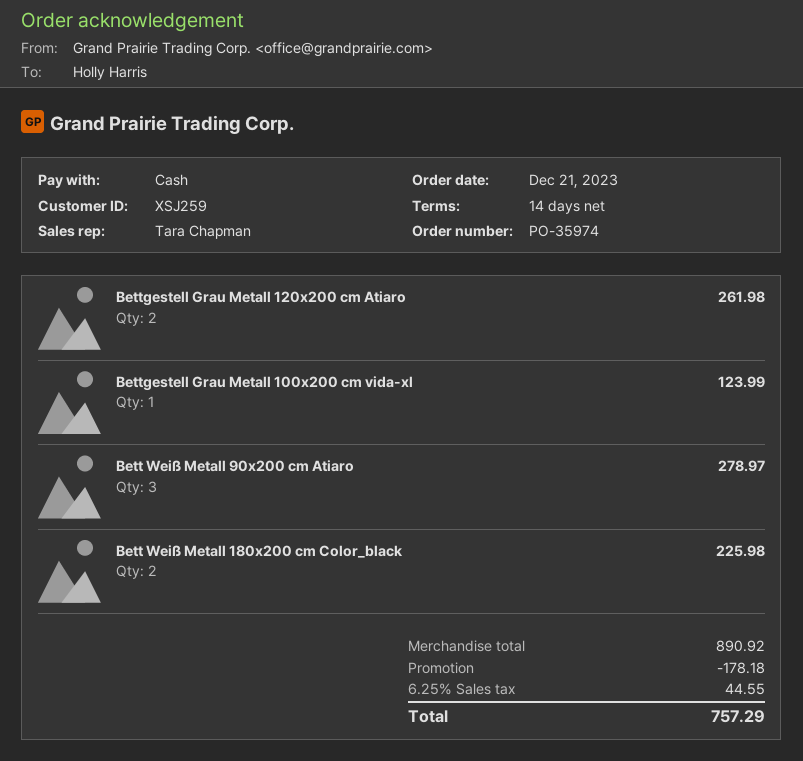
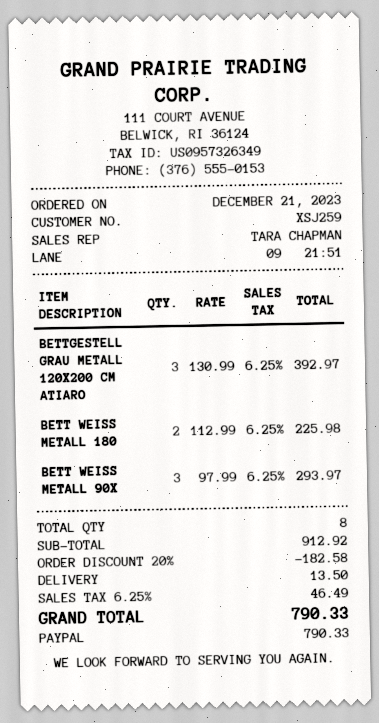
payment method: cash -> PayPal
Bettgestell Grau Metall 120x200 cm Atiaro: 2 for 261.98 -> 3 for 392.97
Bettgestell Grau Metall 100x200 cm vida-xl: 1 for 123.99 -> none
Bett Weiß Metall 90x200 cm Atiaro: 3 for 278.97 -> 3 for 293.97
subtotal: 890.92 -> 912.92
discount: 178.18 -> 182.58
shipping: none -> 13.50
tax: 6.25% = 44.55 -> 6.25% = 46.49
total: 757.29 -> 790.33

